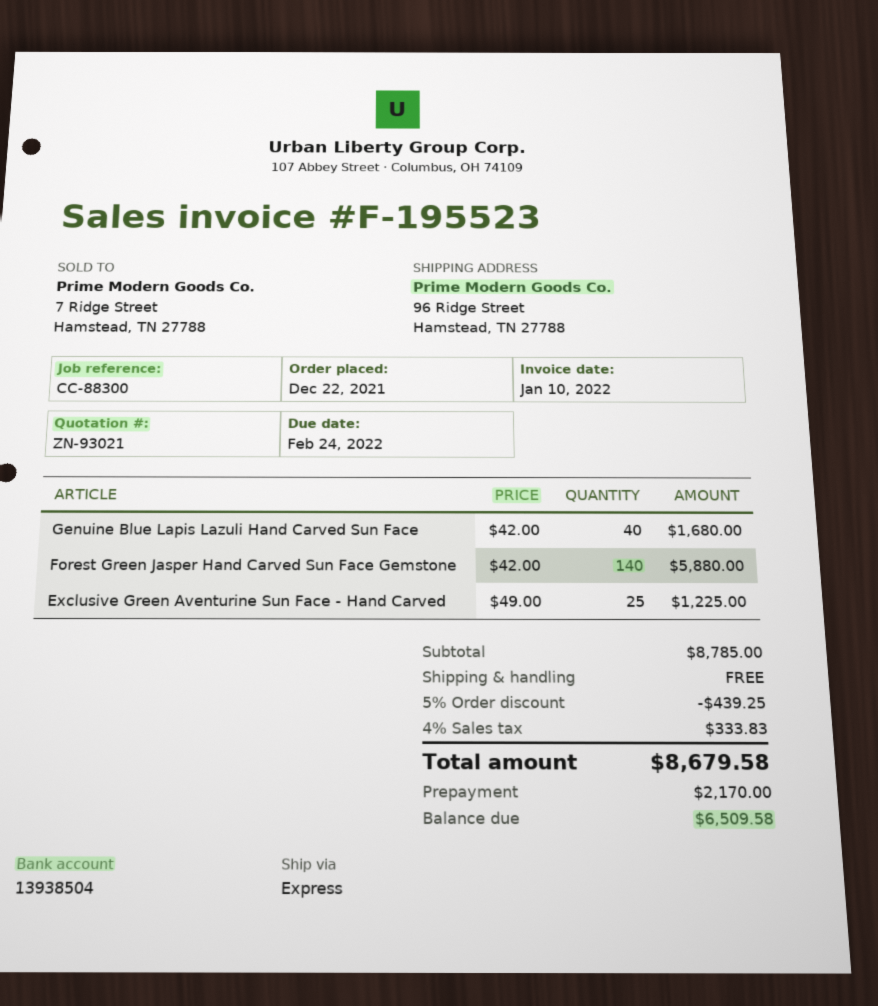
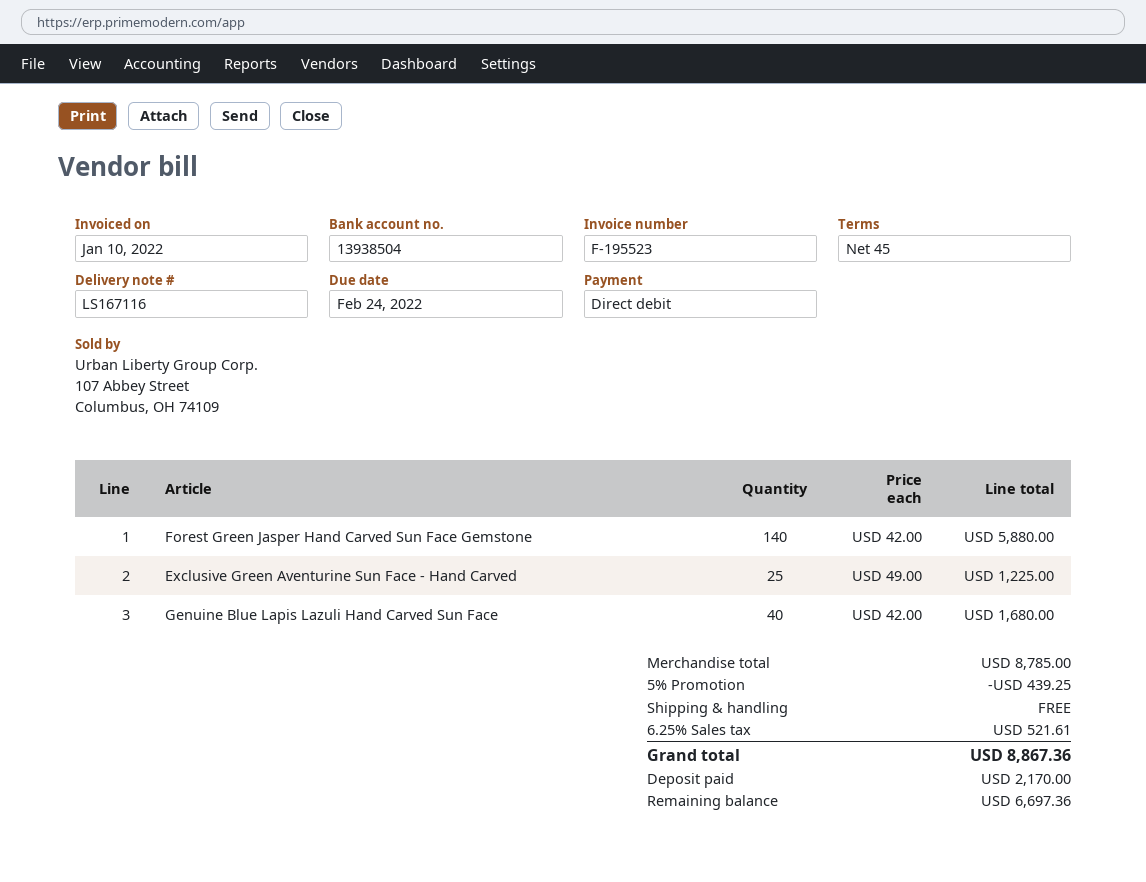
tax: 4% = 333.83 -> 6.25% = 521.61
total: 8679.58 -> 8867.36
balance: 6509.58 -> 6697.36

